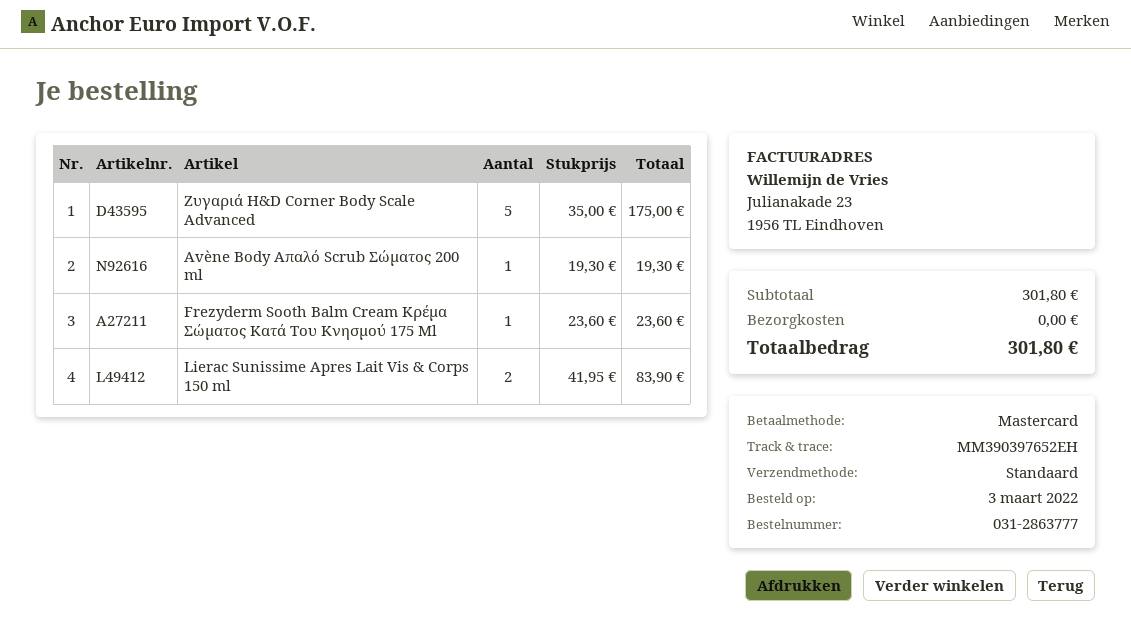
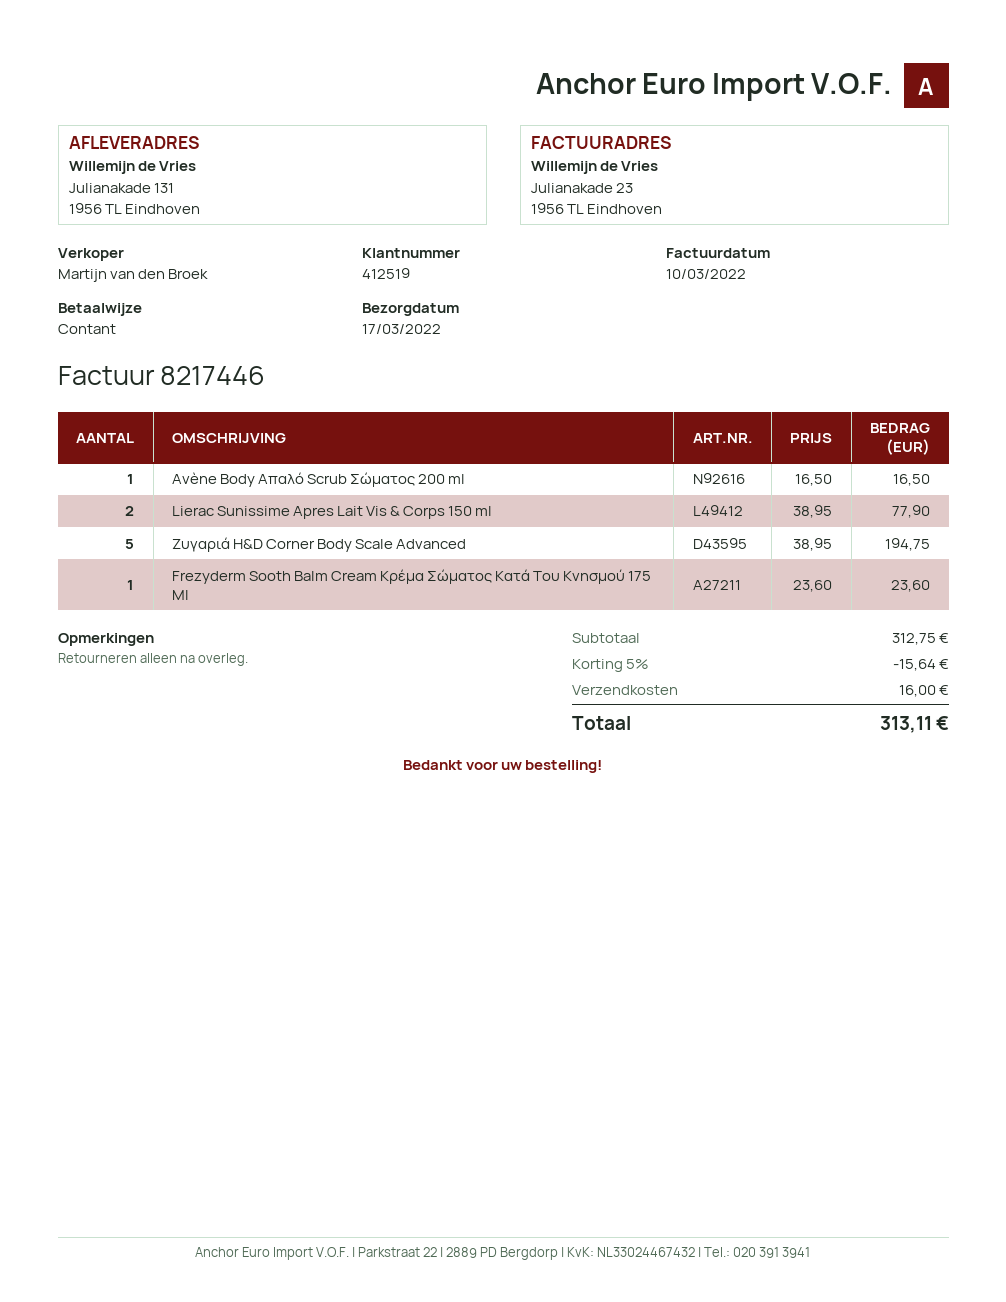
payment method: Mastercard -> cash
Ζυγαριά H&D Corner Body Scale Advanced: 5 x 35.00 = 175.00 -> 5 x 38.95 = 194.75
Avène Body Απαλό Scrub Σώματος 200 ml: 1 x 19.30 = 19.30 -> 1 x 16.50 = 16.50
Lierac Sunissime Apres Lait Vis & Corps 150 ml: 2 x 41.95 = 83.90 -> 2 x 38.95 = 77.90
subtotal: 301.80 -> 312.75
discount: none -> 5% = 15.64
shipping: 0.00 -> 16.00
total: 301.80 -> 313.11

